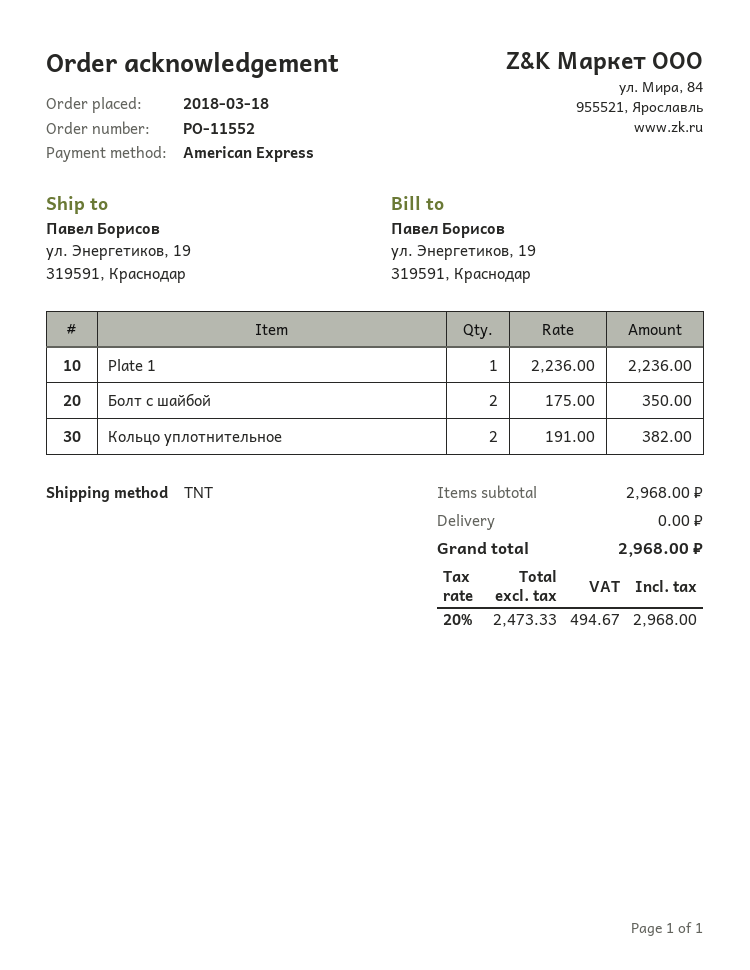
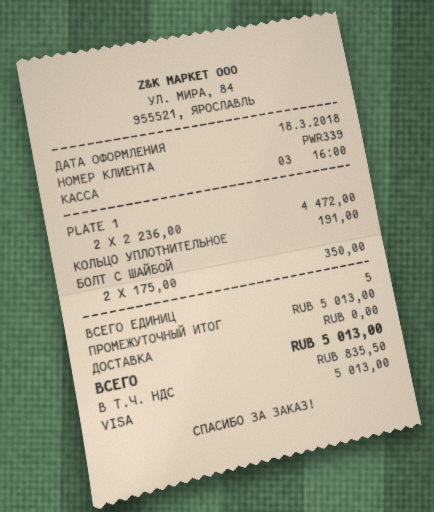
payment method: American Express -> Visa
Plate 1: 1 x 2236.00 = 2236.00 -> 2 x 2236.00 = 4472.00
Кольцо уплотнительное: 2 x 191.00 = 382.00 -> 1 x 191.00 = 191.00
subtotal: 2968.00 -> 5013.00
tax: 494.67 -> 835.50
total: 2968.00 -> 5013.00

